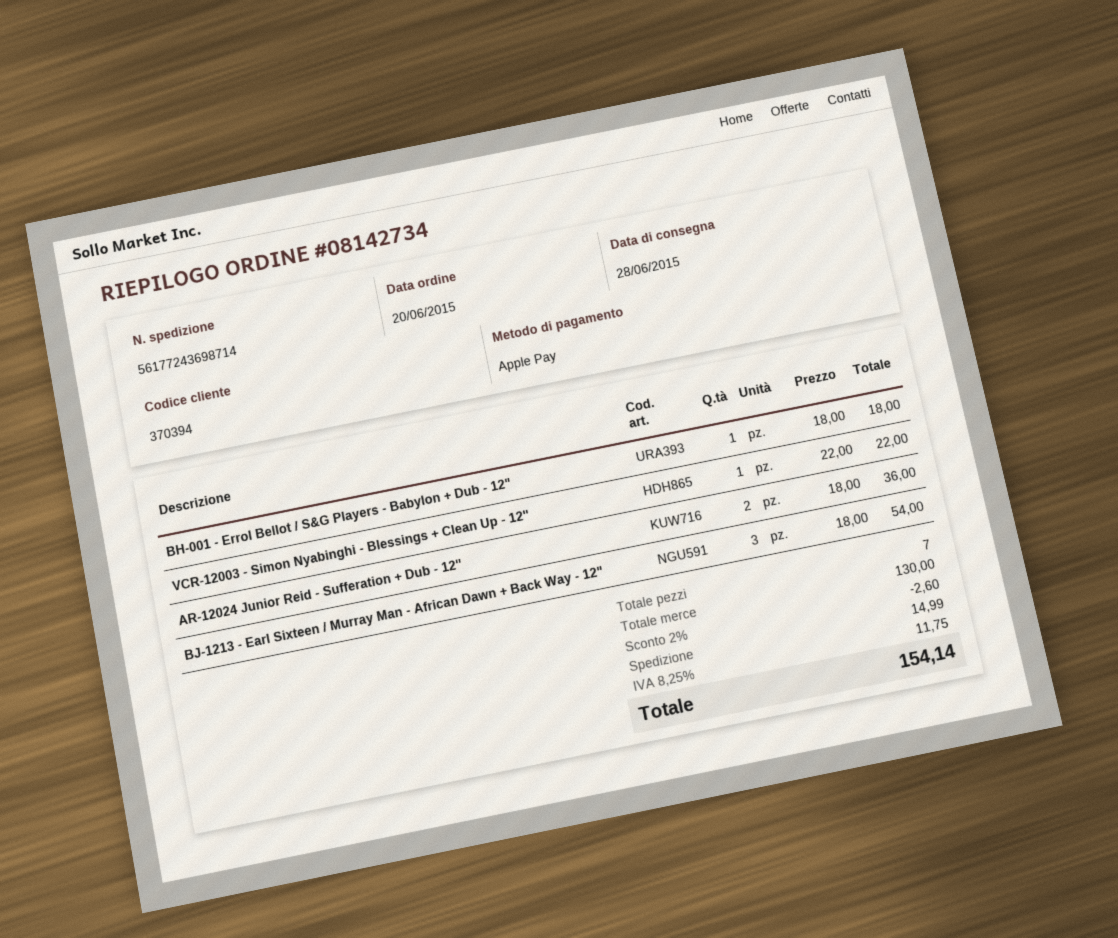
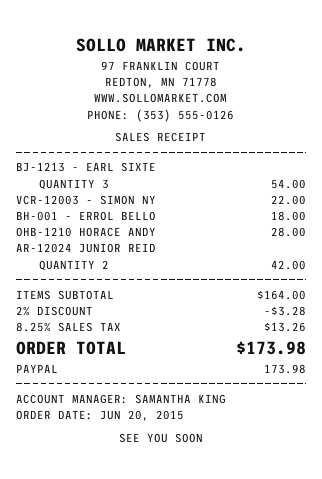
payment method: Apple Pay -> PayPal
AR-12024 Junior Reid - Sufferation + Dub - 12'': 2 for 36.00 -> 2 for 42.00
OHB-1210 HORACE ANDY: none -> 1 for 28.00
subtotal: 130.00 -> 164.00
discount: 2% = 2.60 -> 2% = 3.28
shipping: 14.99 -> none
tax: 8.25% = 11.75 -> 8.25% = 13.26
total: 154.14 -> 173.98

